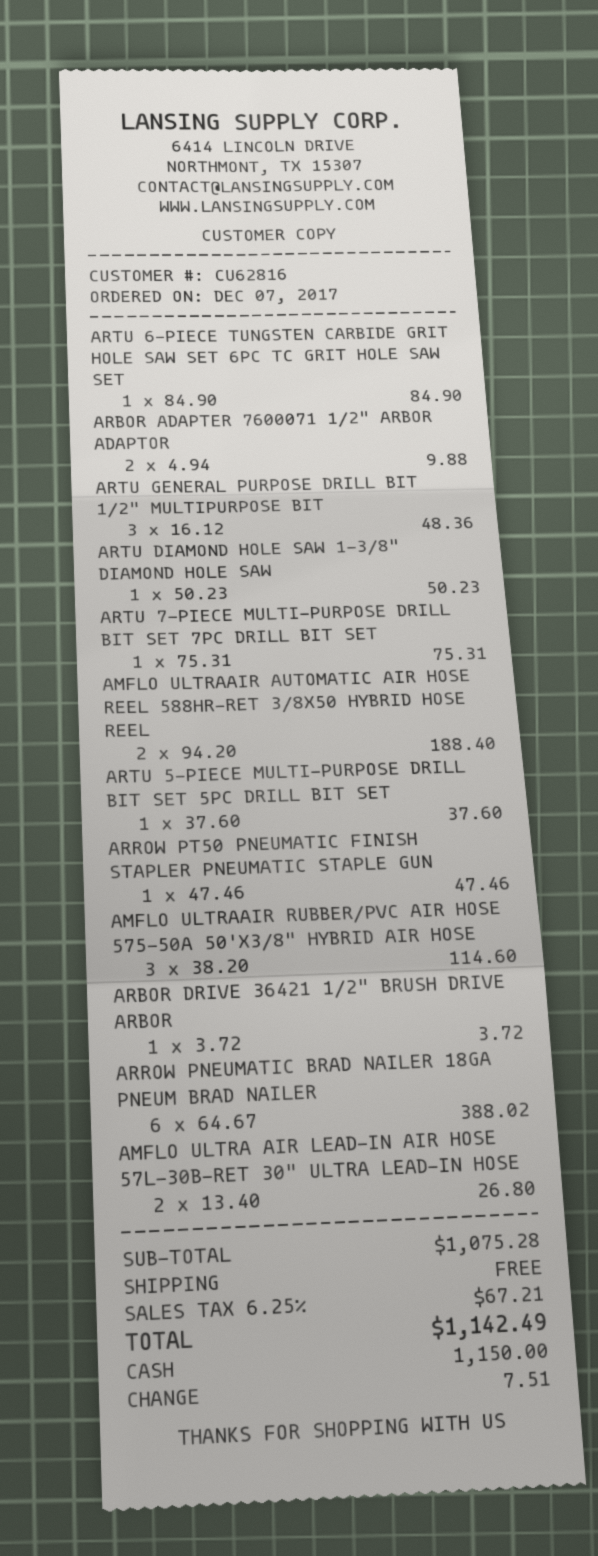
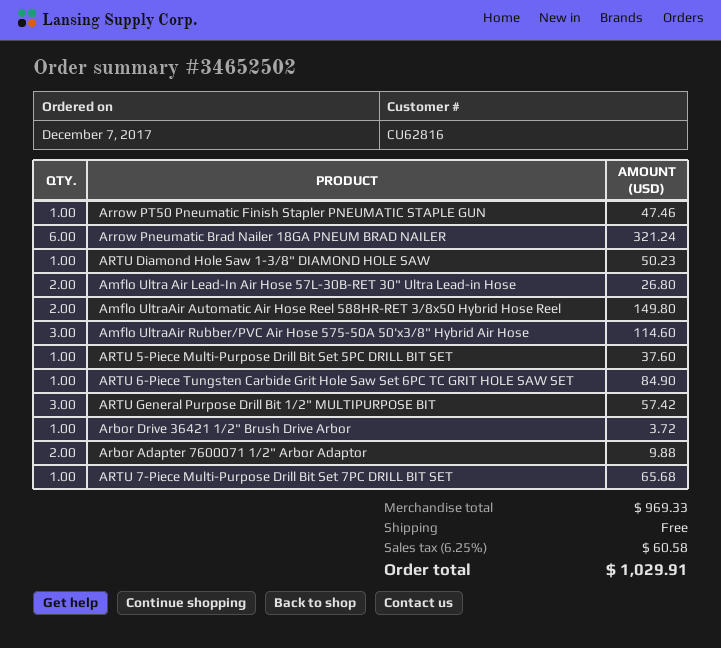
ARTU GENERAL PURPOSE DRILL BIT 1/2" MULTIPURPOSE BIT: 3 for 48.36 -> 3 for 57.42
ARTU 7-PIECE MULTI-PURPOSE DRILL BIT SET 7PC DRILL BIT SET: 1 for 75.31 -> 1 for 65.68
AMFLO ULTRAAIR AUTOMATIC AIR HOSE REEL 588HR-RET 3/8X50 HYBRID HOSE REEL: 2 for 188.40 -> 2 for 149.80
ARROW PNEUMATIC BRAD NAILER 18GA PNEUM BRAD NAILER: 6 for 388.02 -> 6 for 321.24
subtotal: 1075.28 -> 969.33
tax: 6.25% = 67.21 -> 6.25% = 60.58
total: 1142.49 -> 1029.91

